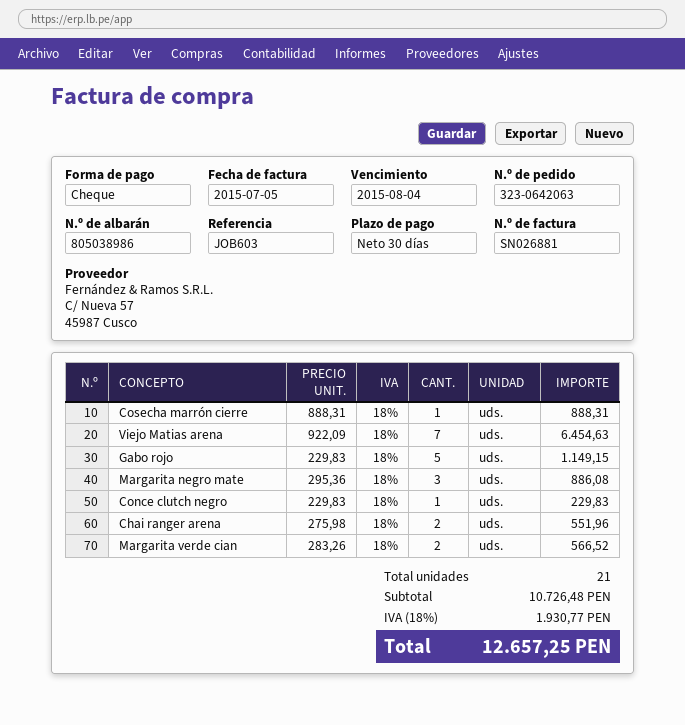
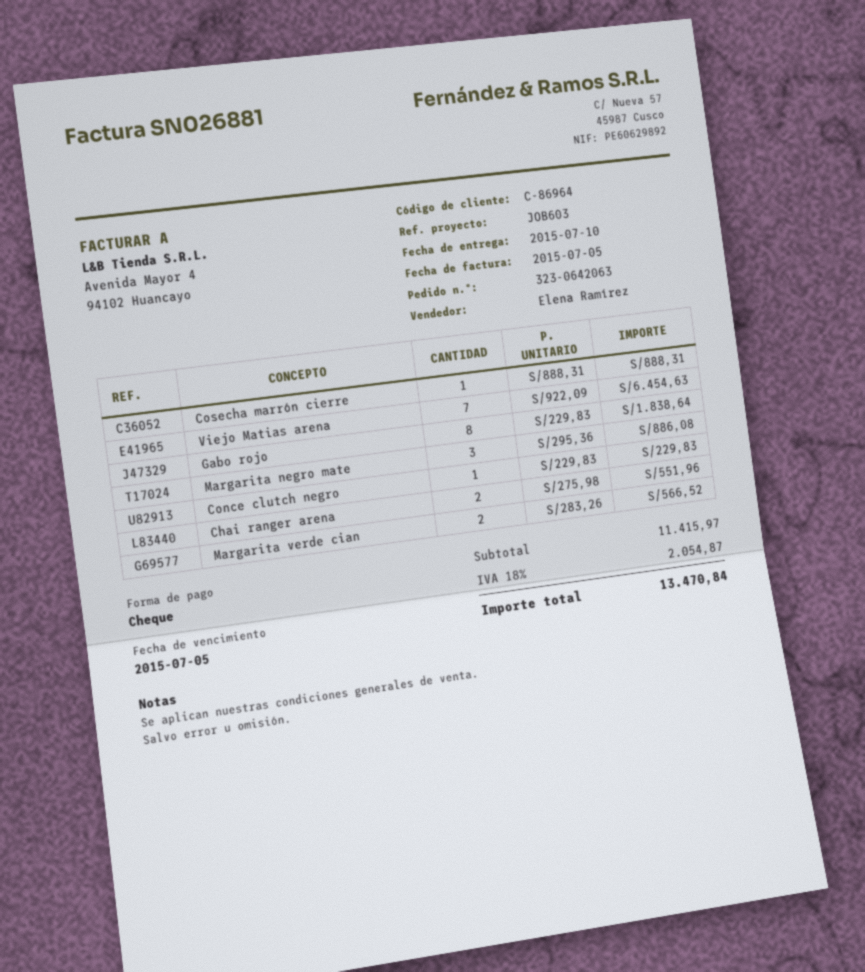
due date: 2015-08-04 -> 2015-07-05
Gabo rojo: 5 x 229.83 = 1149.15 -> 8 x 229.83 = 1838.64
subtotal: 10726.48 -> 11415.97
tax: 18% = 1930.77 -> 18% = 2054.87
total: 12657.25 -> 13470.84

